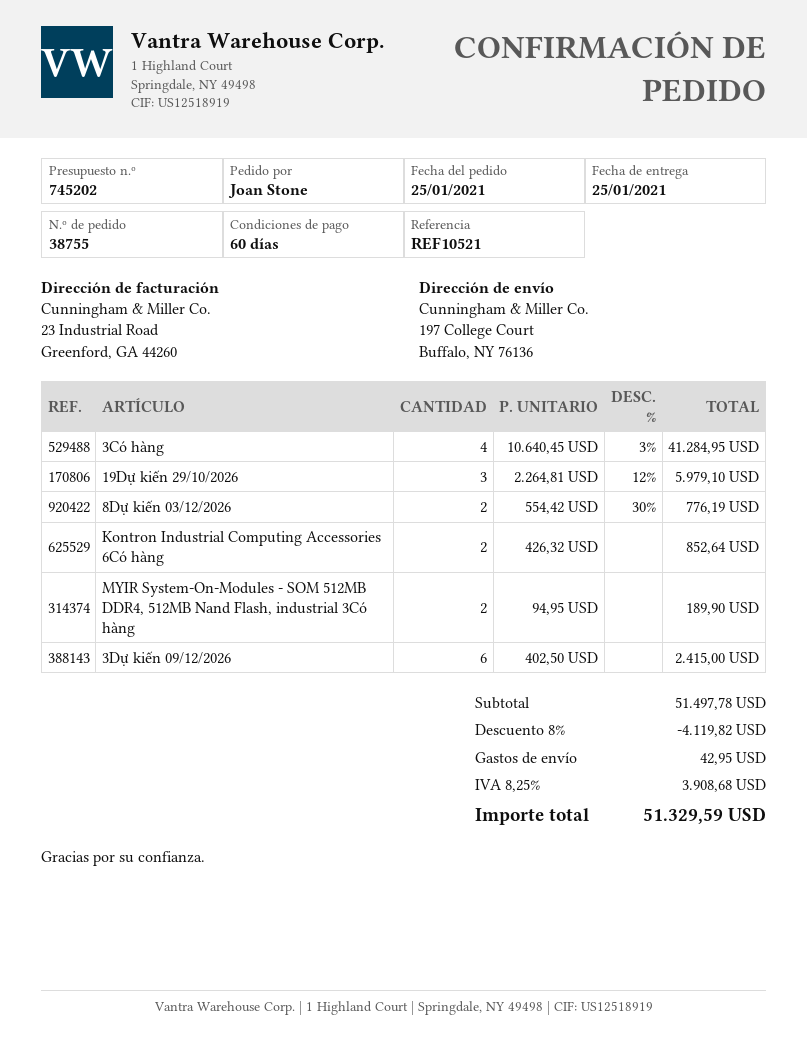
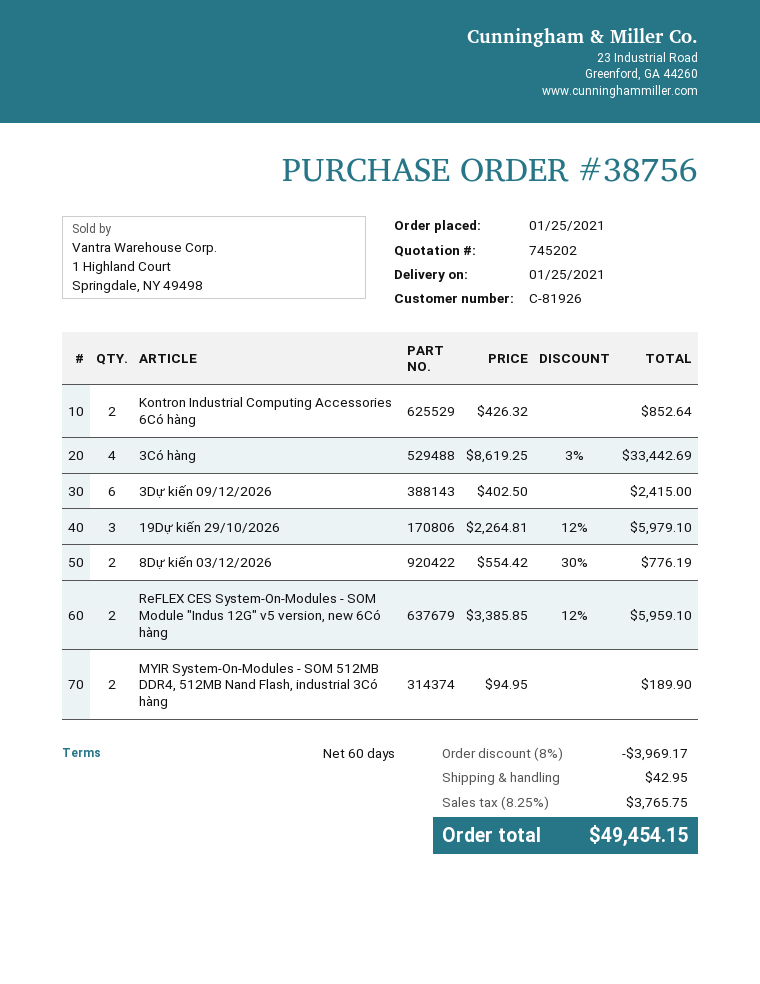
order number: 38755 -> 38756
3Có hàng: 4 x 10640.45 - 3% = 41284.95 -> 4 x 8619.25 - 3% = 33442.69
ReFLEX CES System-On-Modules - SOM Module "Indus 12G" v5 version, new 6Có hàng: none -> 2 x 3385.85 - 12% = 5959.10
discount: 8% = 4119.82 -> 8% = 3969.17
tax: 8.25% = 3908.68 -> 8.25% = 3765.75
total: 51329.59 -> 49454.15

